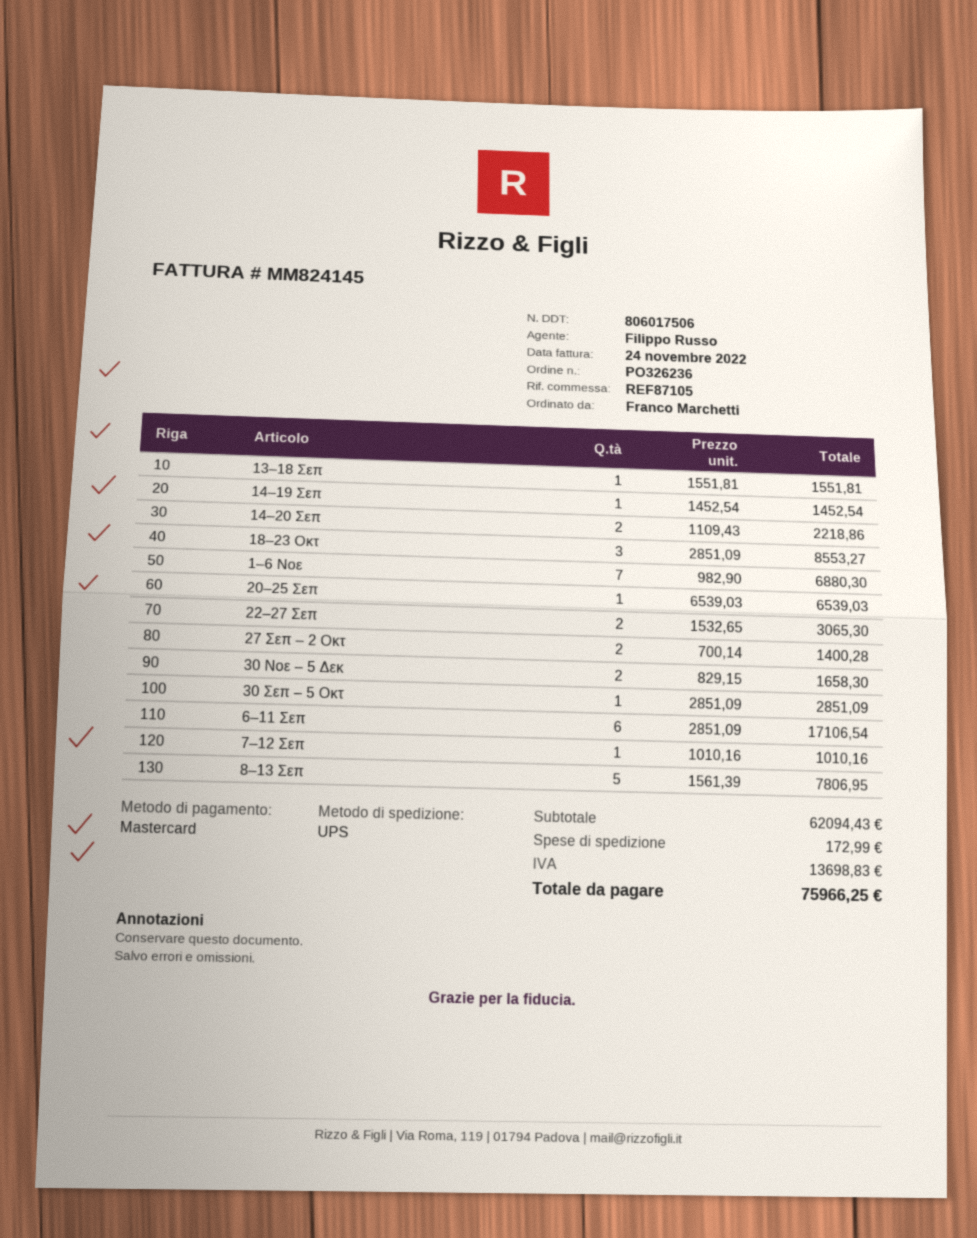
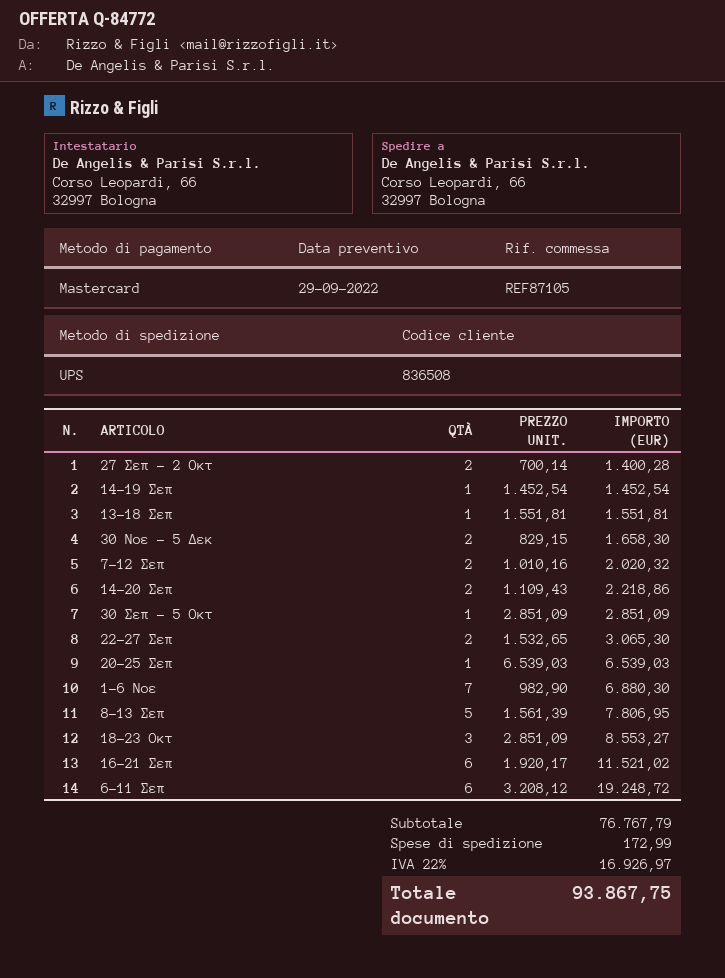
6–11 Σεπ: 6 x 2851.09 = 17106.54 -> 6 x 3208.12 = 19248.72
7–12 Σεπ: 1 x 1010.16 = 1010.16 -> 2 x 1010.16 = 2020.32
16–21 Σεπ: none -> 6 x 1920.17 = 11521.02
subtotal: 62094.43 -> 76767.79
tax: 13698.83 -> 16926.97
total: 75966.25 -> 93867.75

